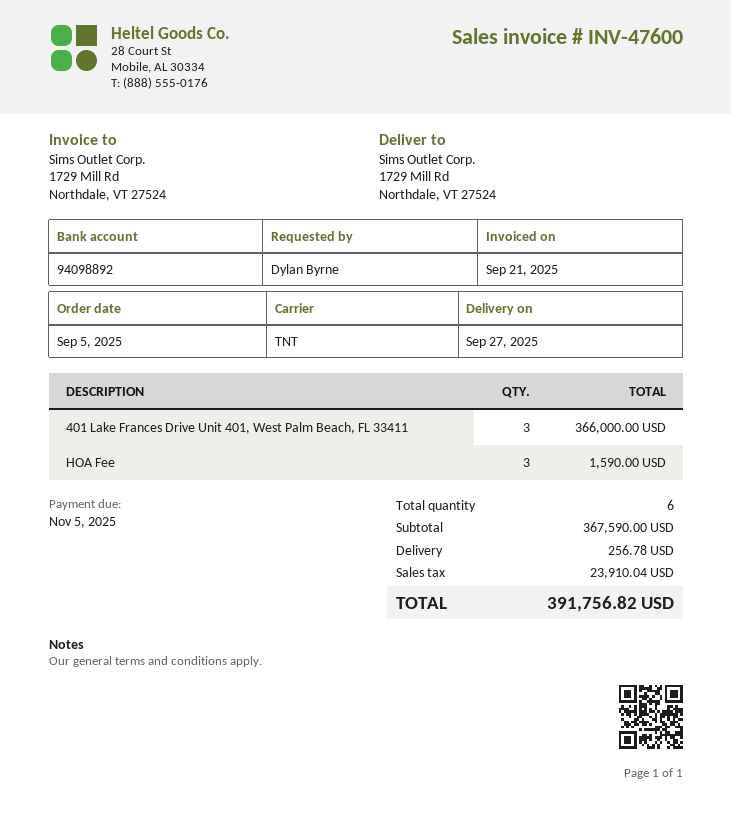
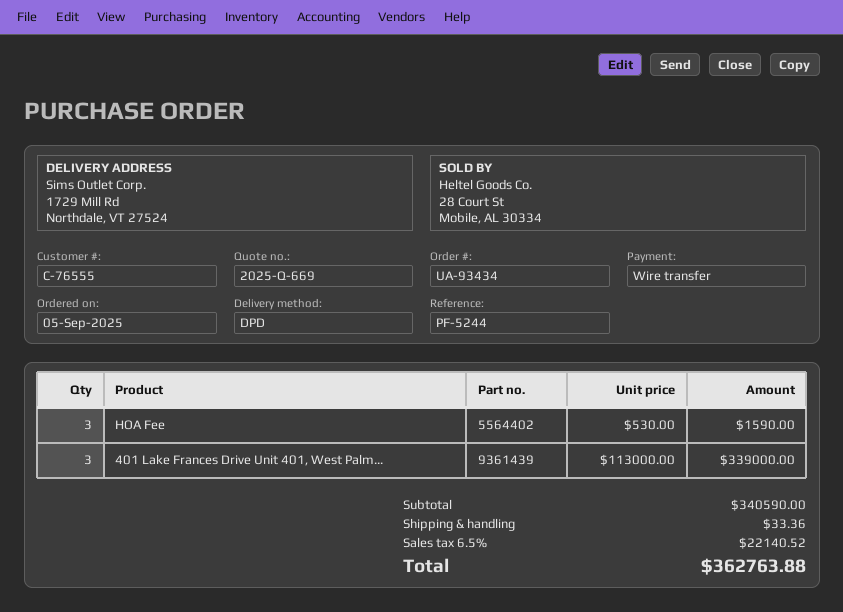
shipping method: TNT -> DPD
401 Lake Frances Drive Unit 401, West Palm Beach, FL 33411: 3 for 366000.00 -> 3 for 339000.00
subtotal: 367590.00 -> 340590.00
shipping: 256.78 -> 33.36
tax: 23910.04 -> 22140.52
total: 391756.82 -> 362763.88

